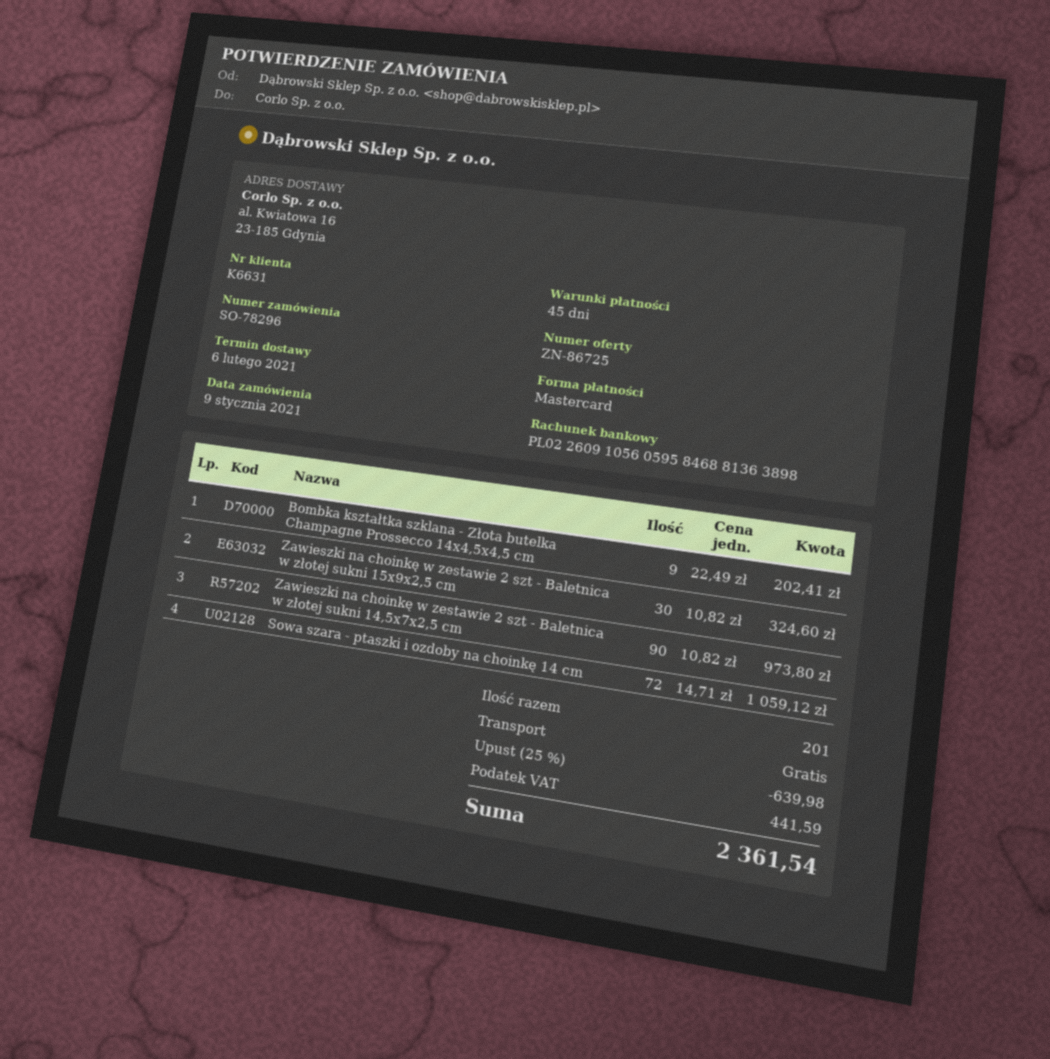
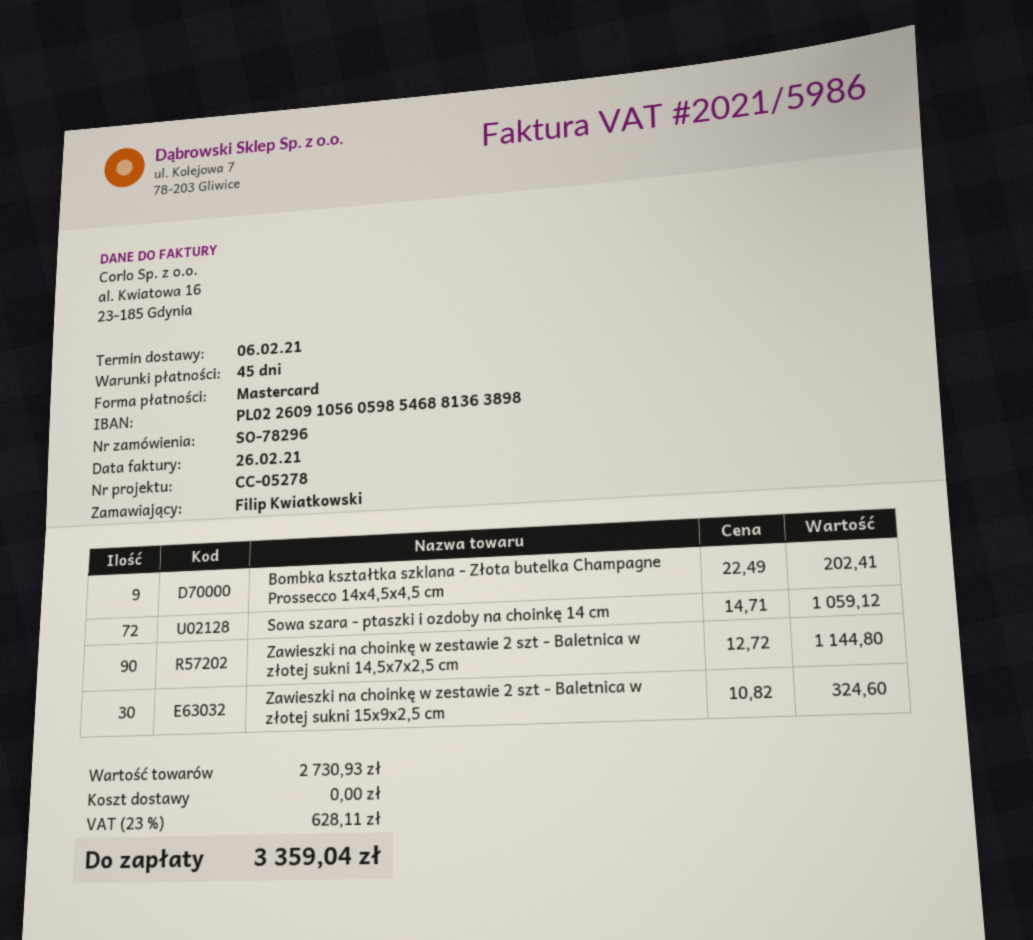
bank account: PL02260910560595846881363898 -> PL02260910560598546881363898
Zawieszki na choinkę w zestawie 2 szt - Baletnica w złotej sukni 14,5x7x2,5 cm: 90 x 10.82 = 973.80 -> 90 x 12.72 = 1144.80
discount: 25% = 639.98 -> none
tax: 441.59 -> 628.11
total: 2361.54 -> 3359.04

